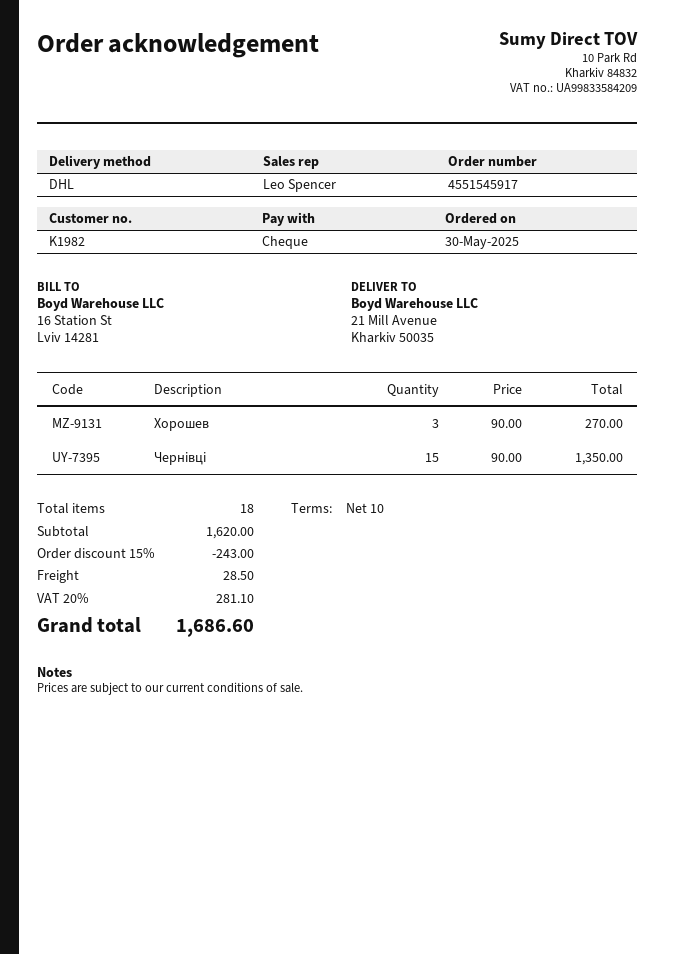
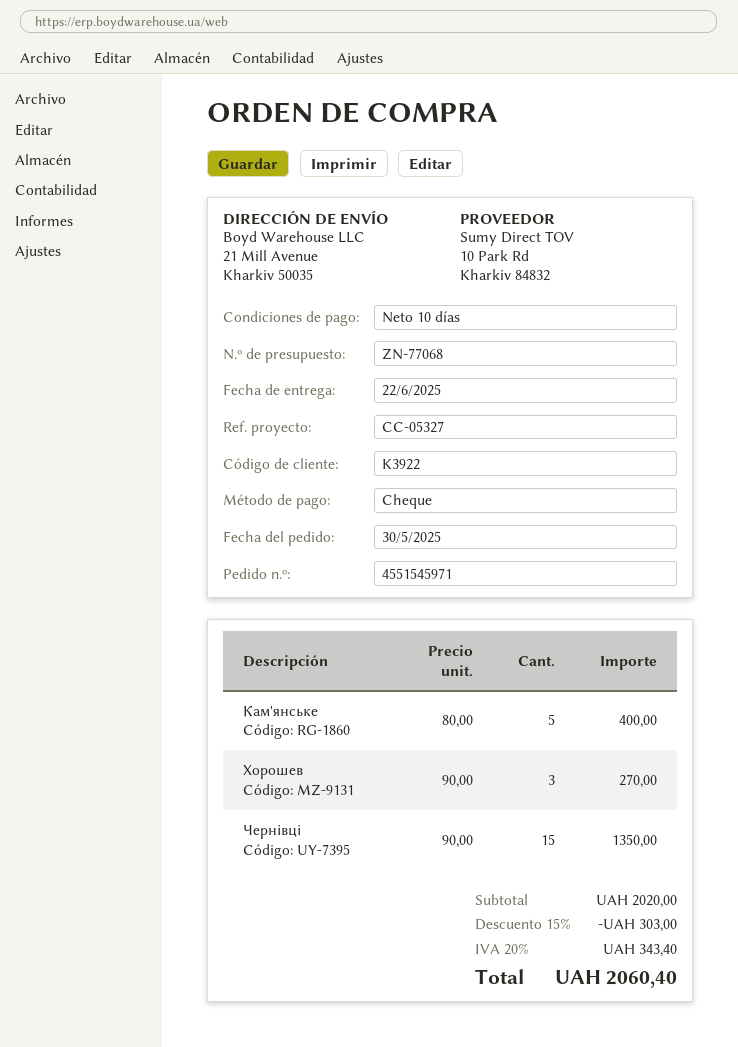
order number: 4551545917 -> 4551545971
customer number: K1982 -> K3922
Кам'янське: none -> 5 x 80.00 = 400.00
subtotal: 1620.00 -> 2020.00
discount: 15% = 243.00 -> 15% = 303.00
shipping: 28.50 -> none
tax: 20% = 281.10 -> 20% = 343.40
total: 1686.60 -> 2060.40

